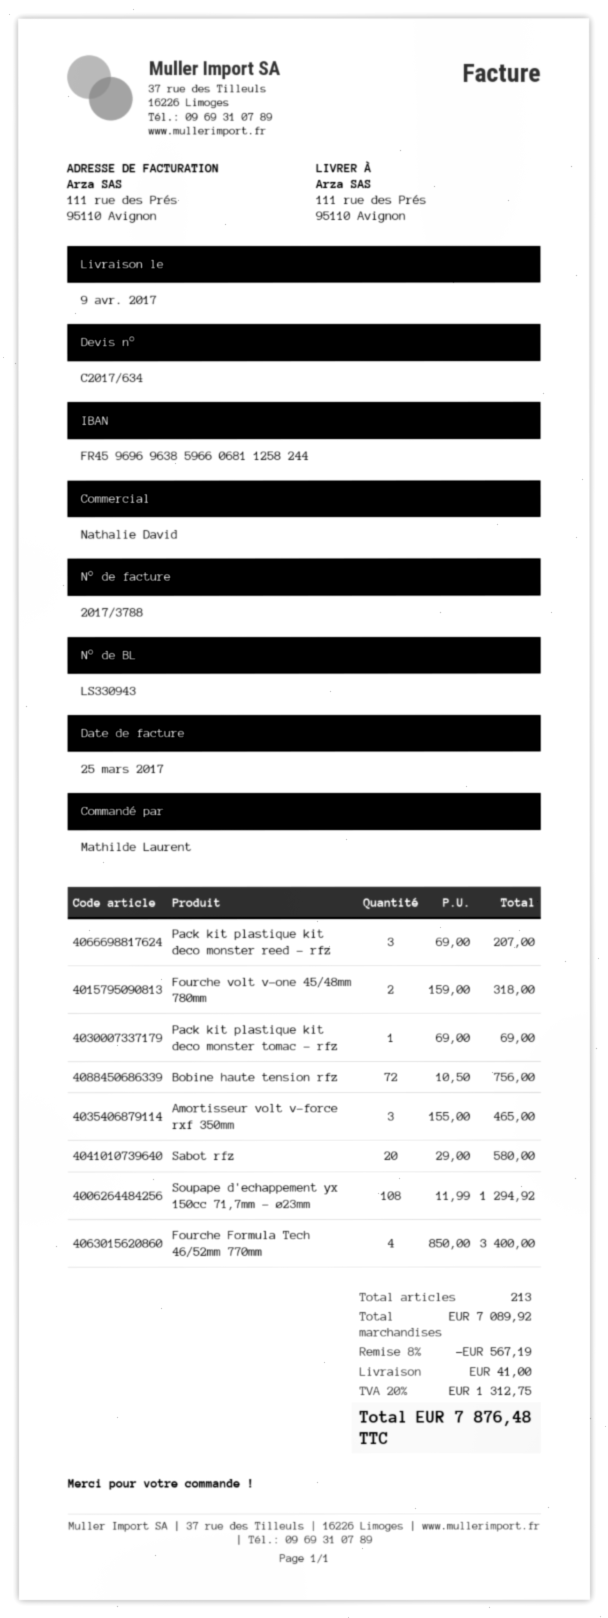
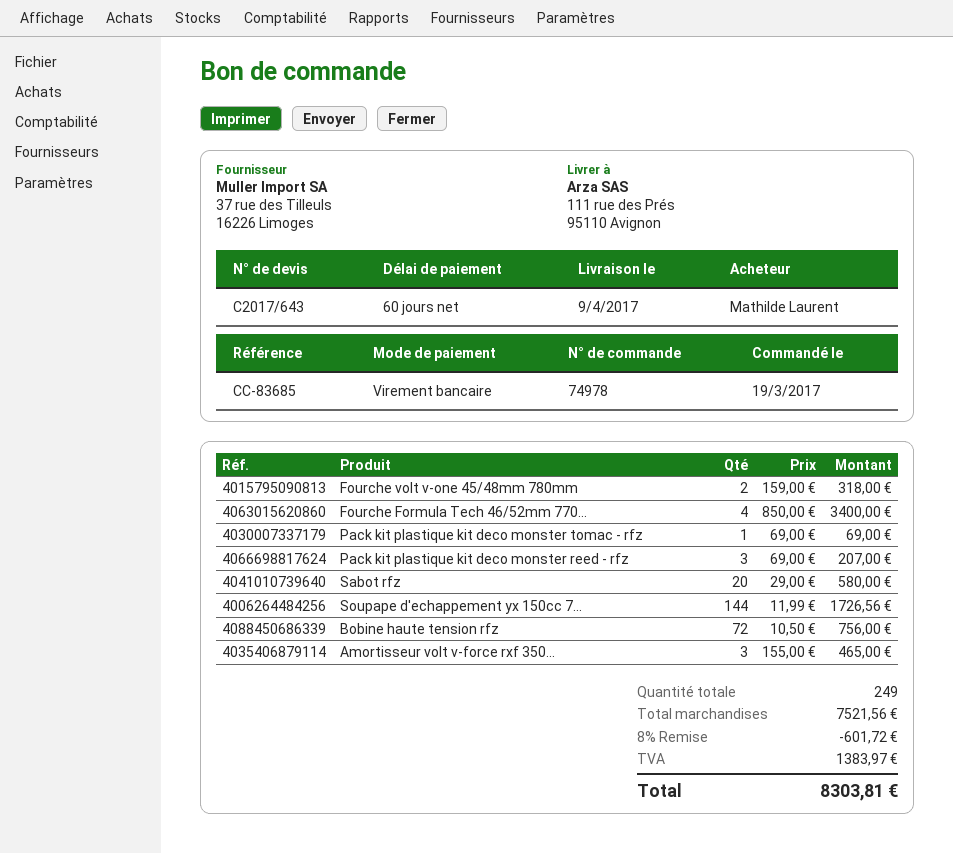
quote number: C2017/634 -> C2017/643
Soupape d'echappement yx 150cc 71,7mm - ø23mm: 108 x 11.99 = 1294.92 -> 144 x 11.99 = 1726.56
total quantity: 213 -> 249
subtotal: 7089.92 -> 7521.56
discount: 8% = 567.19 -> 8% = 601.72
shipping: 41.00 -> none
tax: 1312.75 -> 1383.97
total: 7876.48 -> 8303.81

